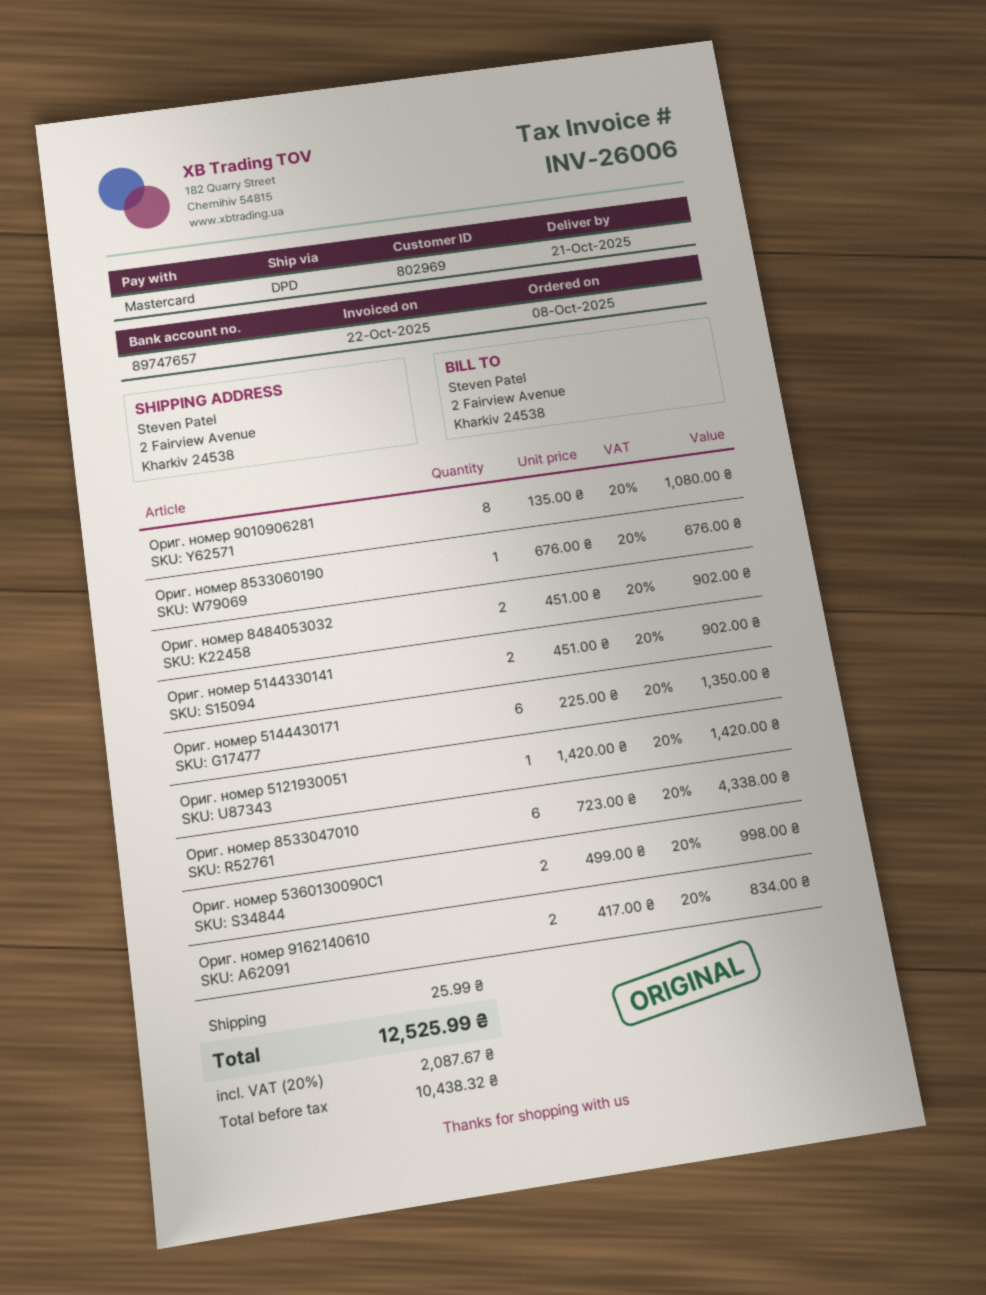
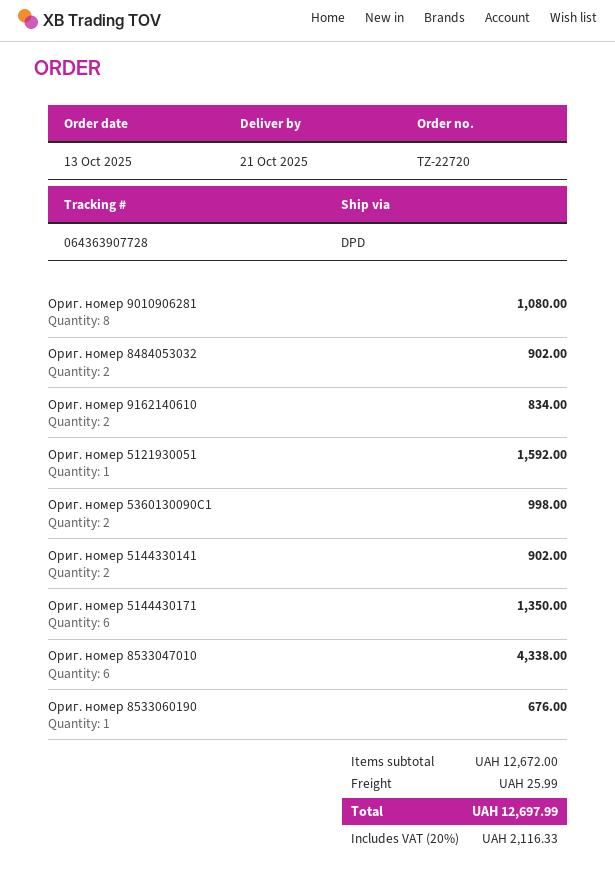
order date: 2025-10-08 -> 2025-10-13
Ориг. номер 5121930051: 1 for 1420.00 -> 1 for 1592.00
tax: 20% = 2087.67 -> 20% = 2116.33
total: 12525.99 -> 12697.99

